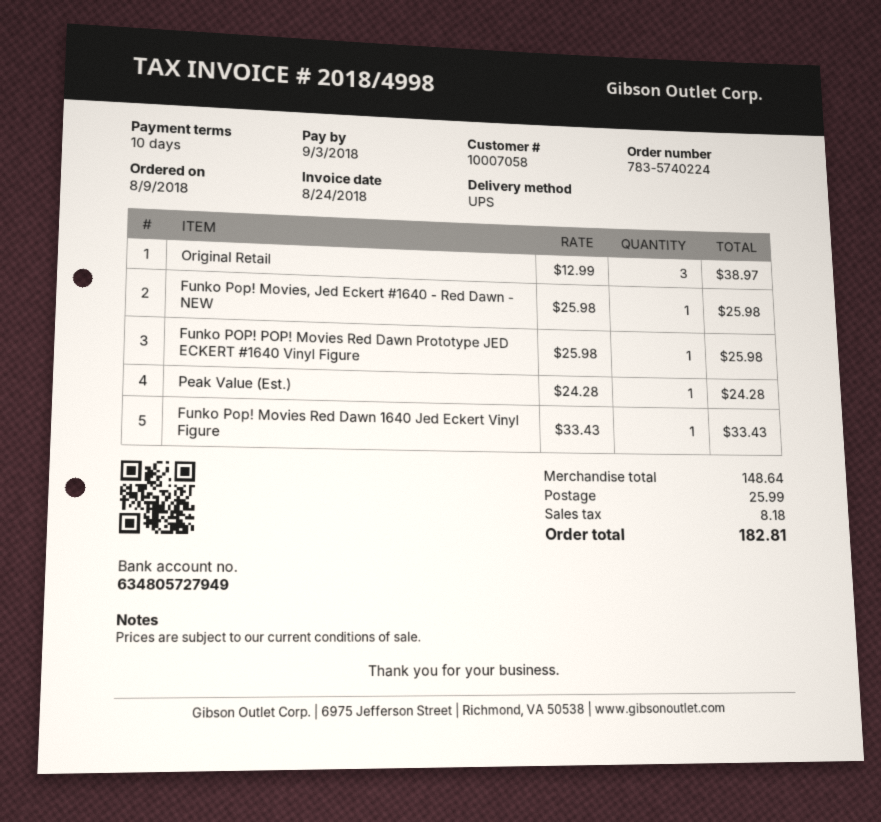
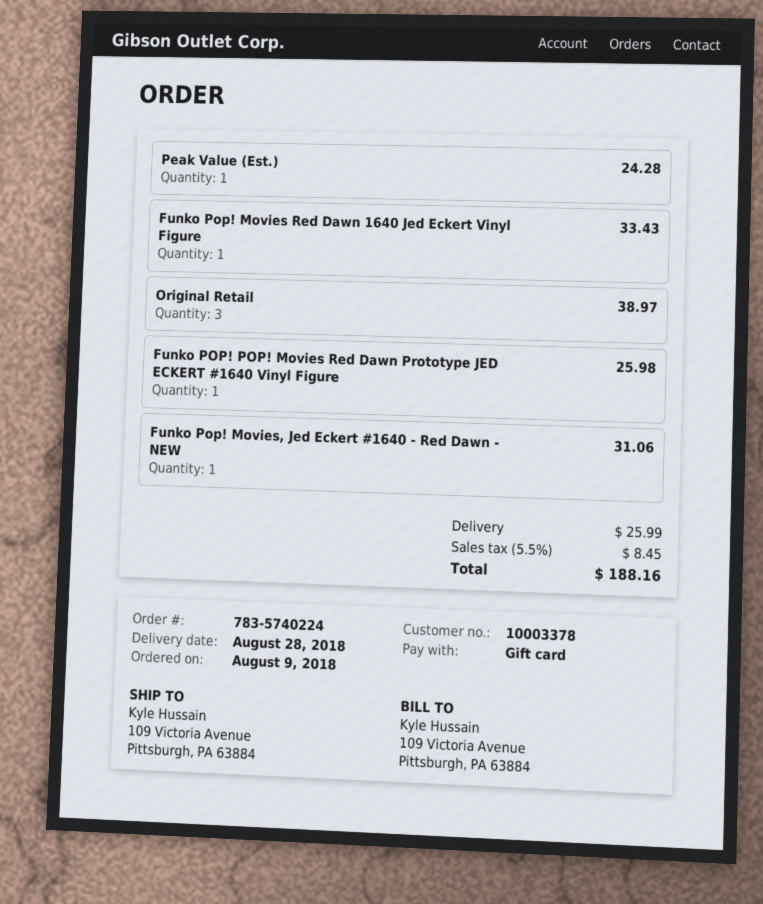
customer number: 10007058 -> 10003378
Funko Pop! Movies, Jed Eckert #1640 - Red Dawn - NEW: 1 for 25.98 -> 1 for 31.06
tax: 8.18 -> 8.45
total: 182.81 -> 188.16

